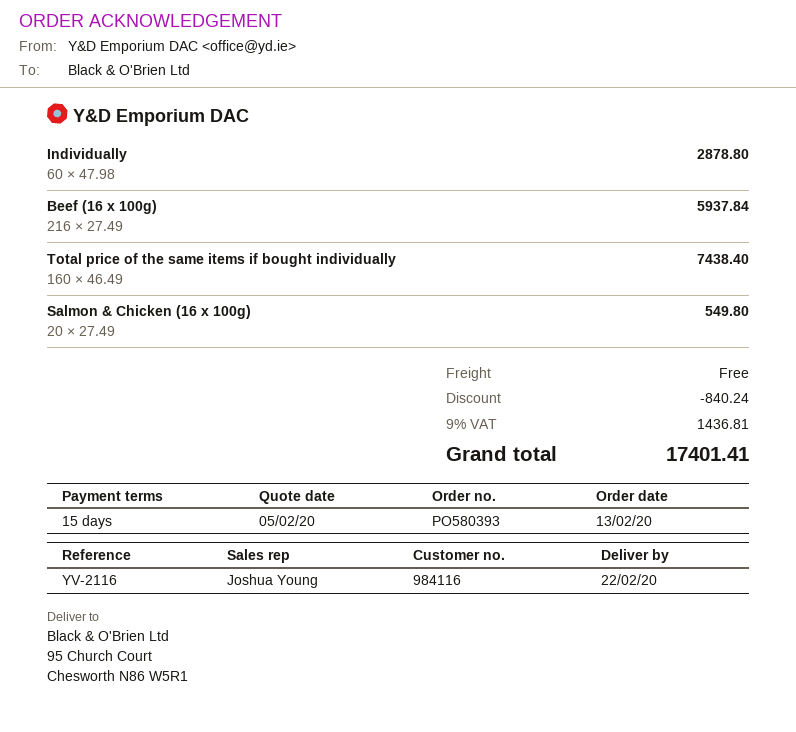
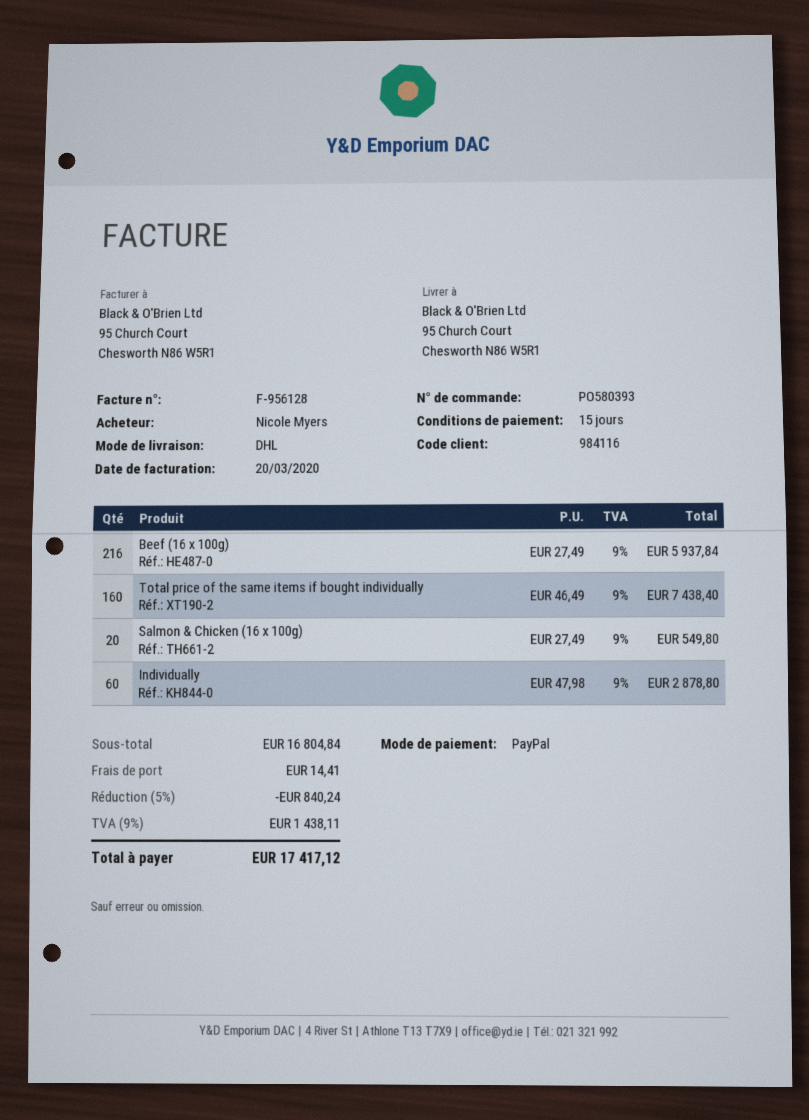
shipping: 0.00 -> 14.41
tax: 9% = 1436.81 -> 9% = 1438.11
total: 17401.41 -> 17417.12

